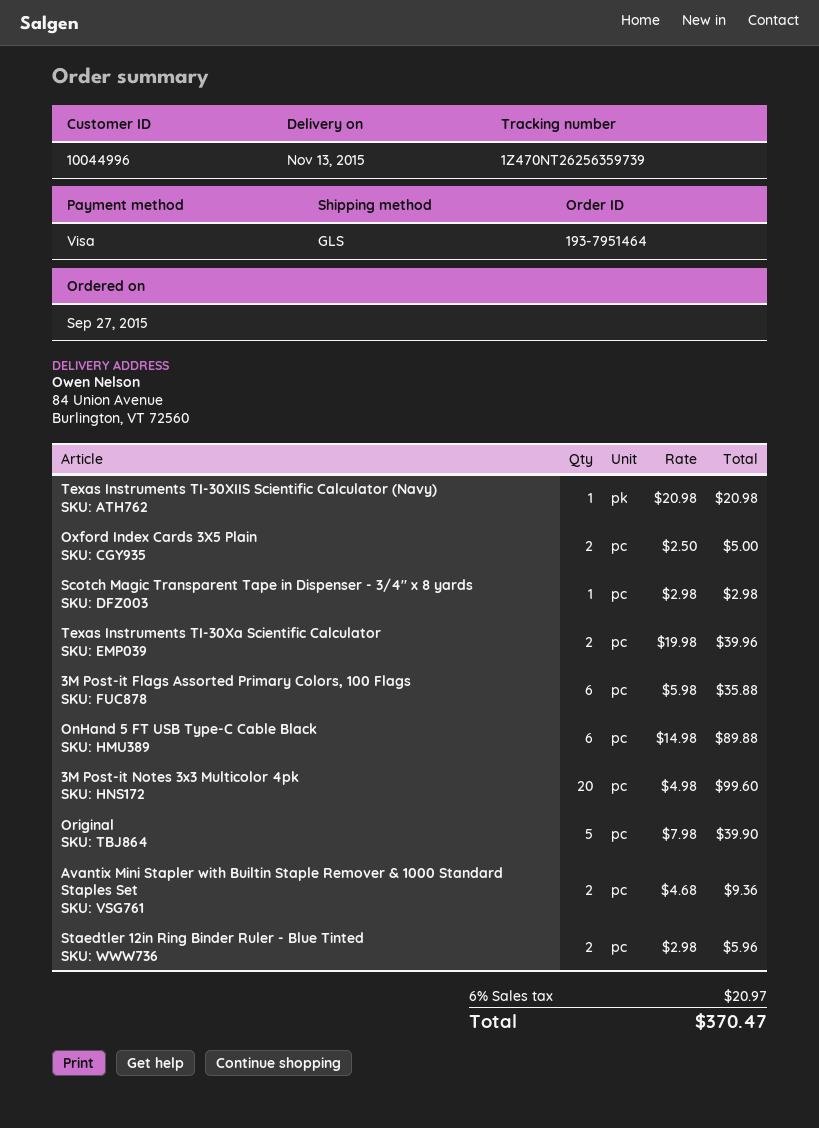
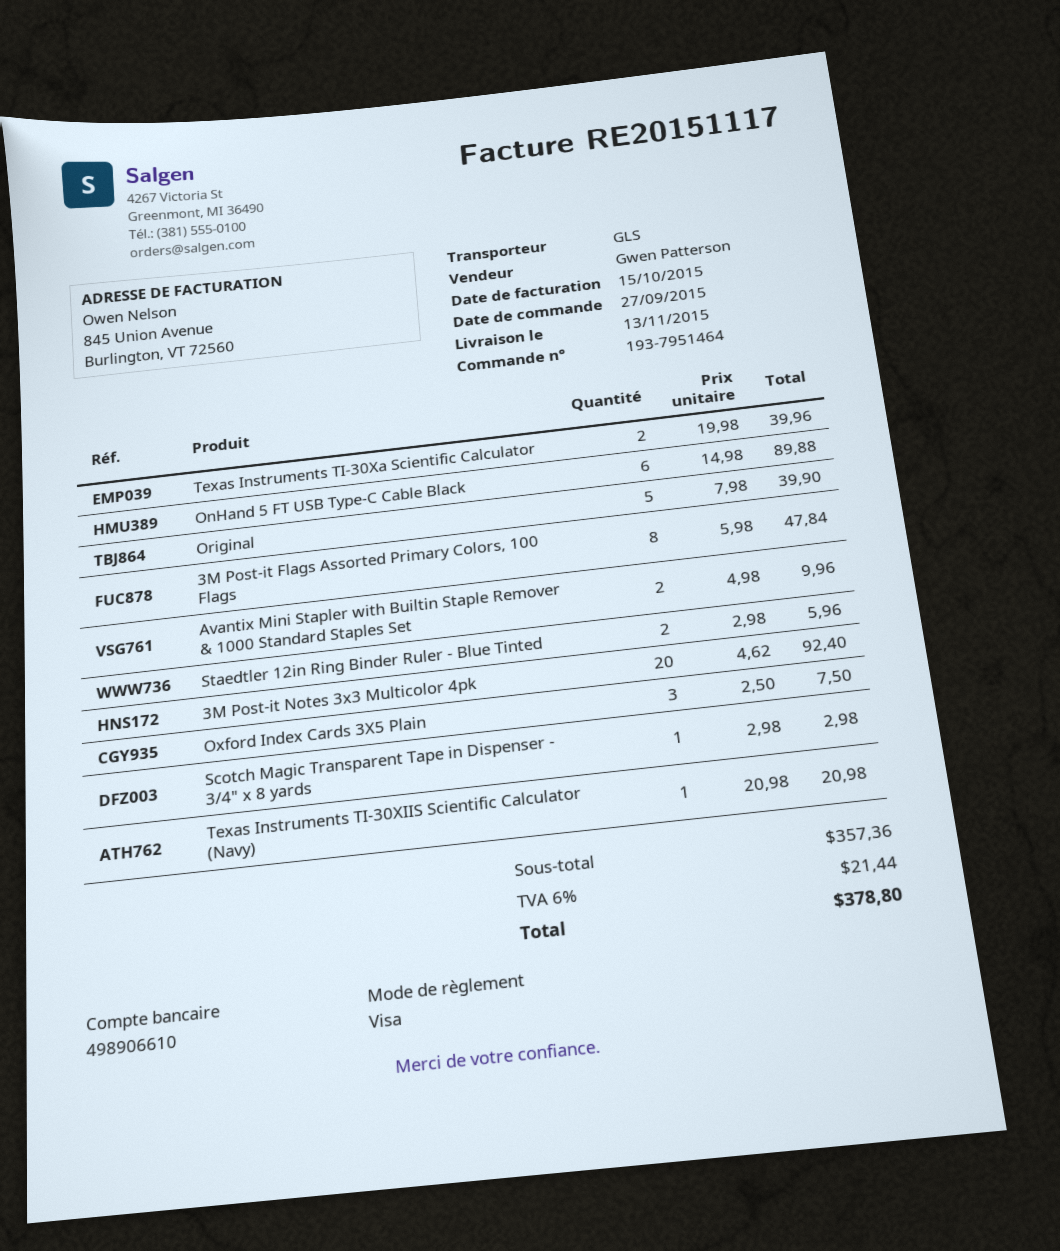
Oxford Index Cards 3X5 Plain: 2 x 2.50 = 5.00 -> 3 x 2.50 = 7.50
3M Post-it Flags Assorted Primary Colors, 100 Flags: 6 x 5.98 = 35.88 -> 8 x 5.98 = 47.84
3M Post-it Notes 3x3 Multicolor 4pk: 20 x 4.98 = 99.60 -> 20 x 4.62 = 92.40
Avantix Mini Stapler with Builtin Staple Remover & 1000 Standard Staples Set: 2 x 4.68 = 9.36 -> 2 x 4.98 = 9.96
tax: 6% = 20.97 -> 6% = 21.44
total: 370.47 -> 378.80

